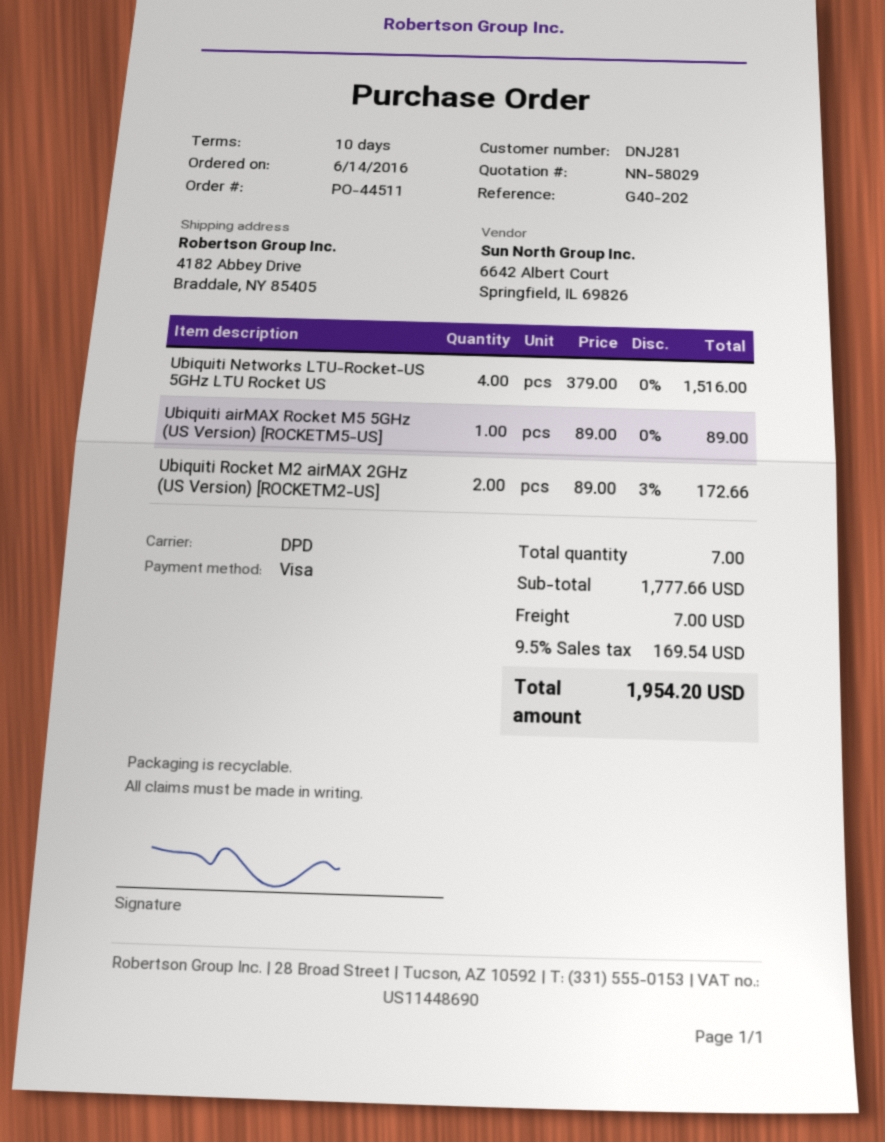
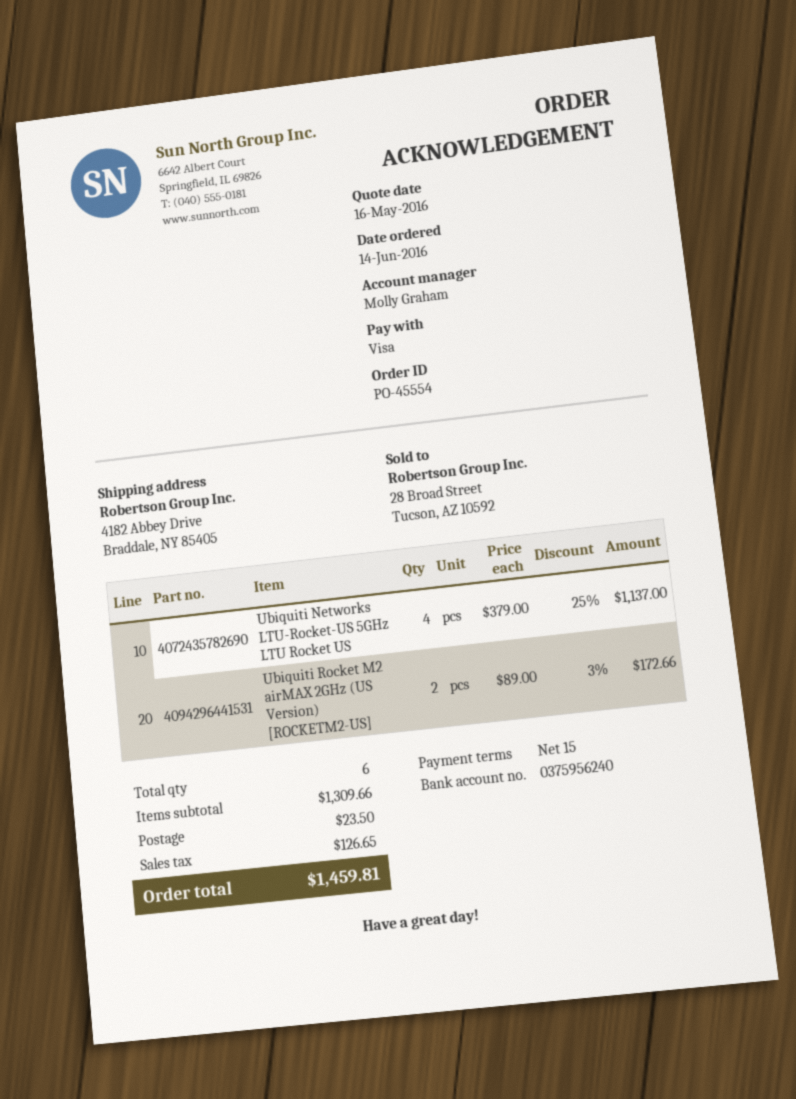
order number: PO-44511 -> PO-45554
payment terms: 10 days -> 15 days
Ubiquiti Networks LTU-Rocket-US 5GHz LTU Rocket US: 4 x 379.00 = 1516.00 -> 4 x 379.00 - 25% = 1137.00
Ubiquiti airMAX Rocket M5 5GHz (US Version) [ROCKETM5-US]: 1 x 89.00 = 89.00 -> none
total quantity: 7 -> 6
subtotal: 1777.66 -> 1309.66
shipping: 7.00 -> 23.50
tax: 169.54 -> 126.65
total: 1954.20 -> 1459.81

